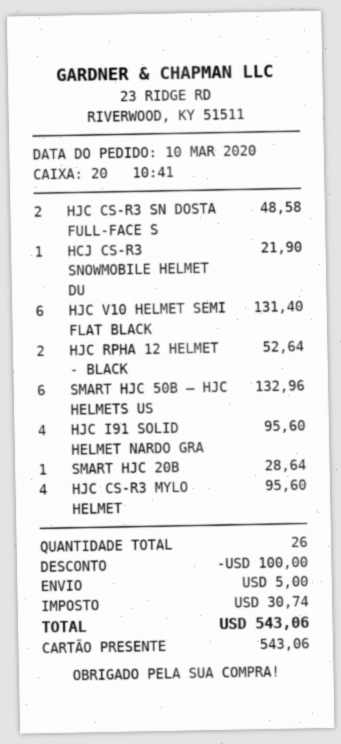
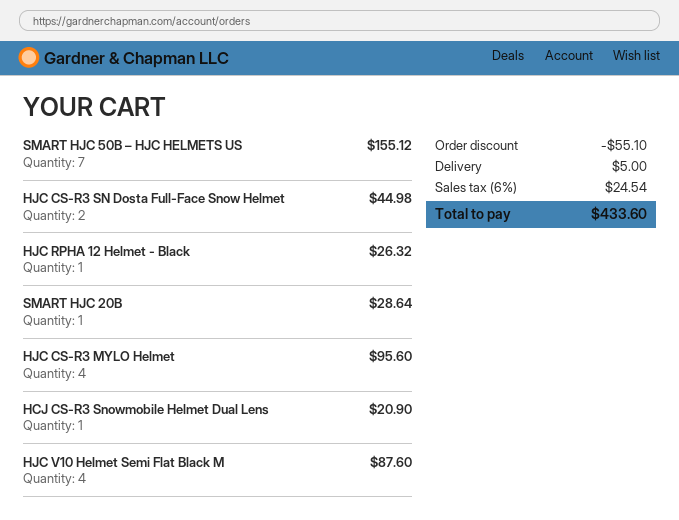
HJC CS-R3 SN DOSTA FULL-FACE S: 2 for 48.58 -> 2 for 44.98
HCJ CS-R3 SNOWMOBILE HELMET DU: 1 for 21.90 -> 1 for 20.90
HJC V10 HELMET SEMI FLAT BLACK: 6 for 131.40 -> 4 for 87.60
HJC RPHA 12 HELMET - BLACK: 2 for 52.64 -> 1 for 26.32
SMART HJC 50B – HJC HELMETS US: 6 for 132.96 -> 7 for 155.12
HJC I91 SOLID HELMET NARDO GRA: 4 for 95.60 -> none
discount: 100.00 -> 55.10
tax: 30.74 -> 24.54
total: 543.06 -> 433.60

